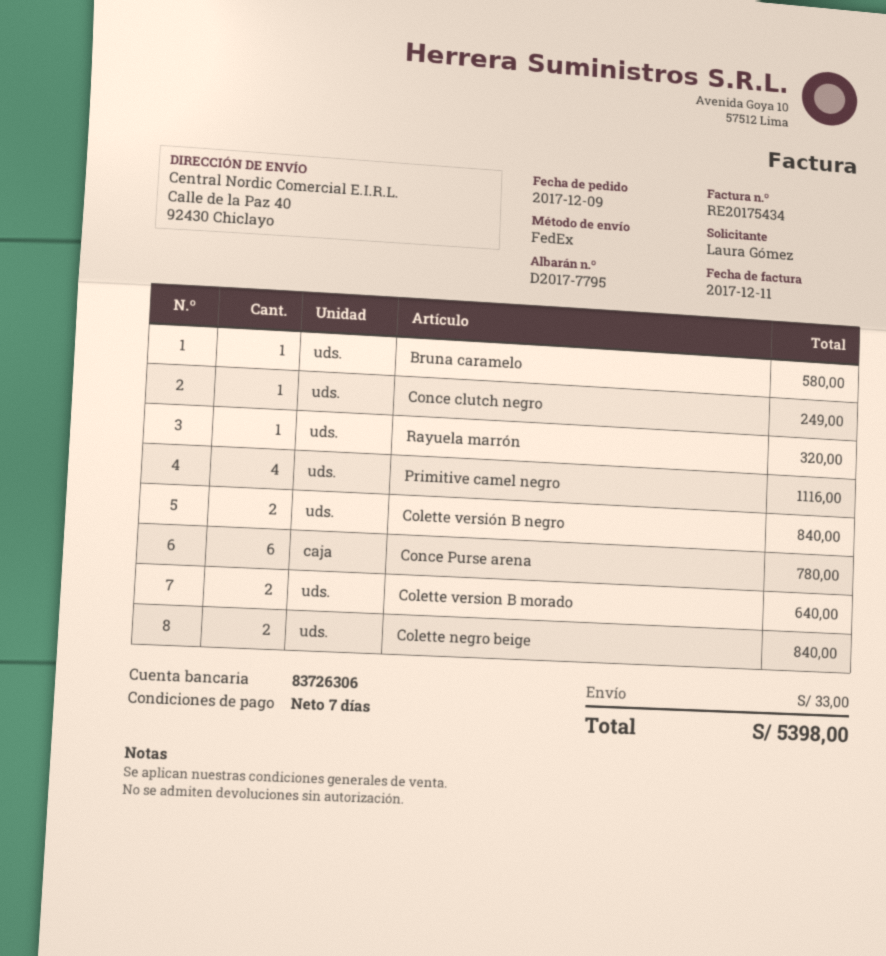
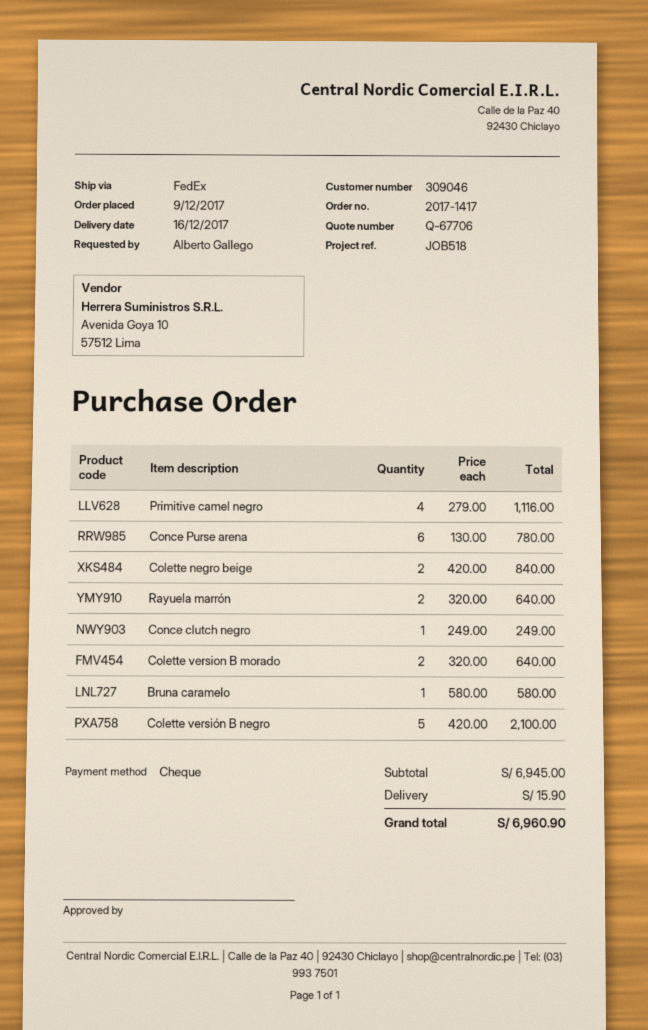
ordered by: Laura Gómez -> Alberto Gallego
Rayuela marrón: 1 for 320.00 -> 2 for 640.00
Colette versión B negro: 2 for 840.00 -> 5 for 2100.00
shipping: 33.00 -> 15.90
total: 5398.00 -> 6960.90

